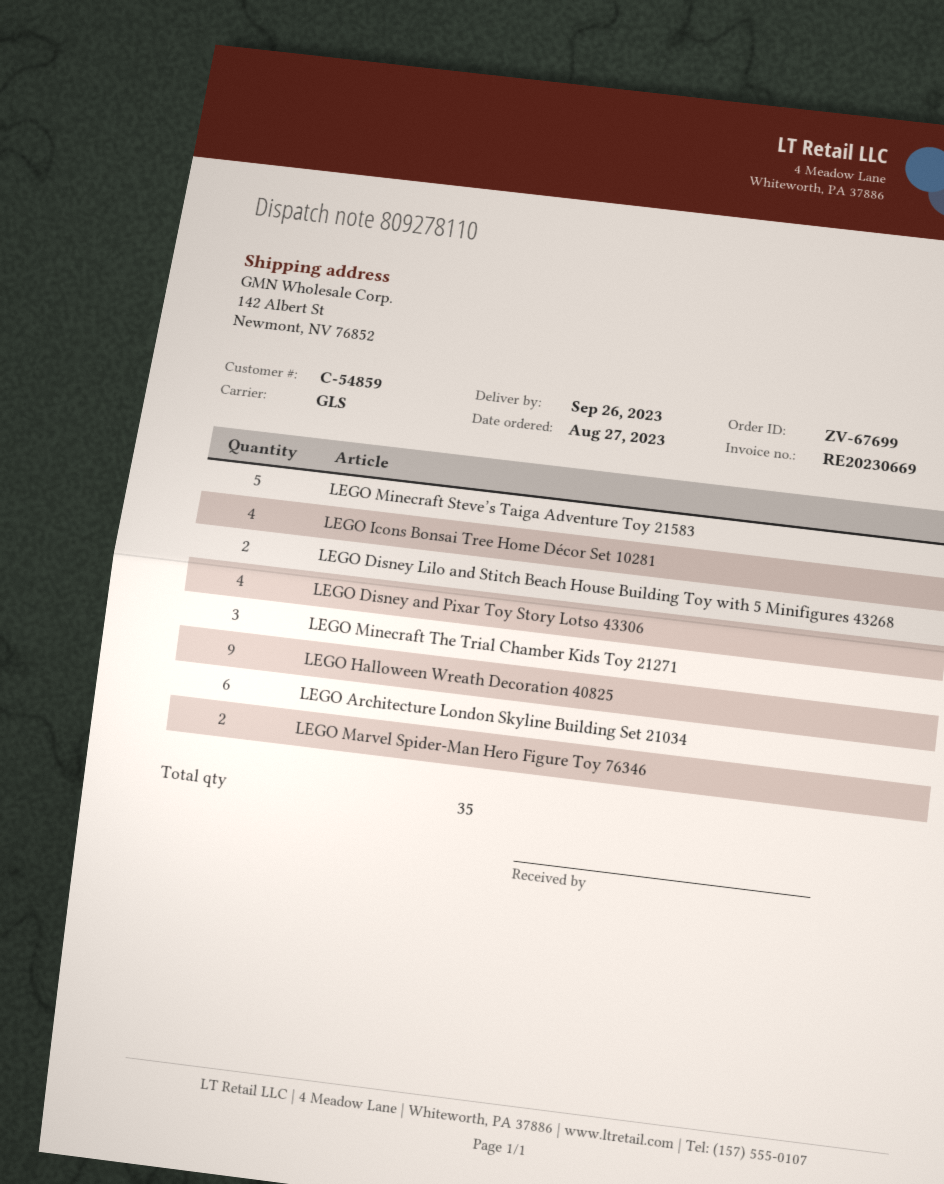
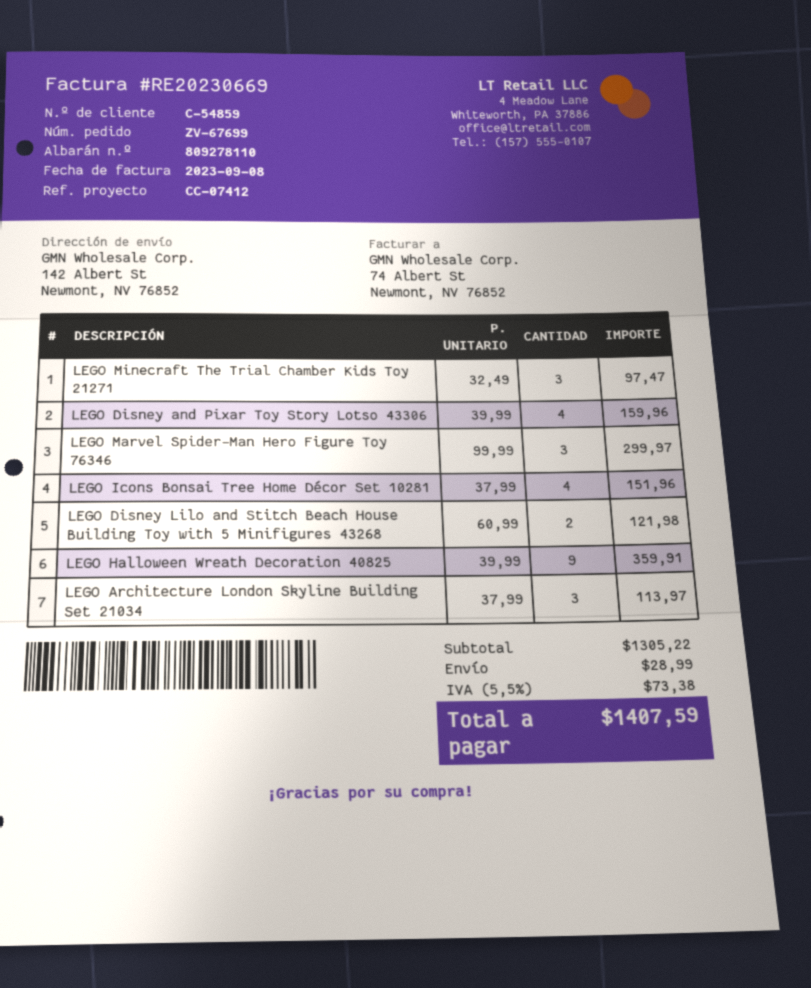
LEGO Minecraft Steve’s Taiga Adventure Toy 21583: 5 -> none
LEGO Architecture London Skyline Building Set 21034: 6 -> 3
LEGO Marvel Spider-Man Hero Figure Toy 76346: 2 -> 3

